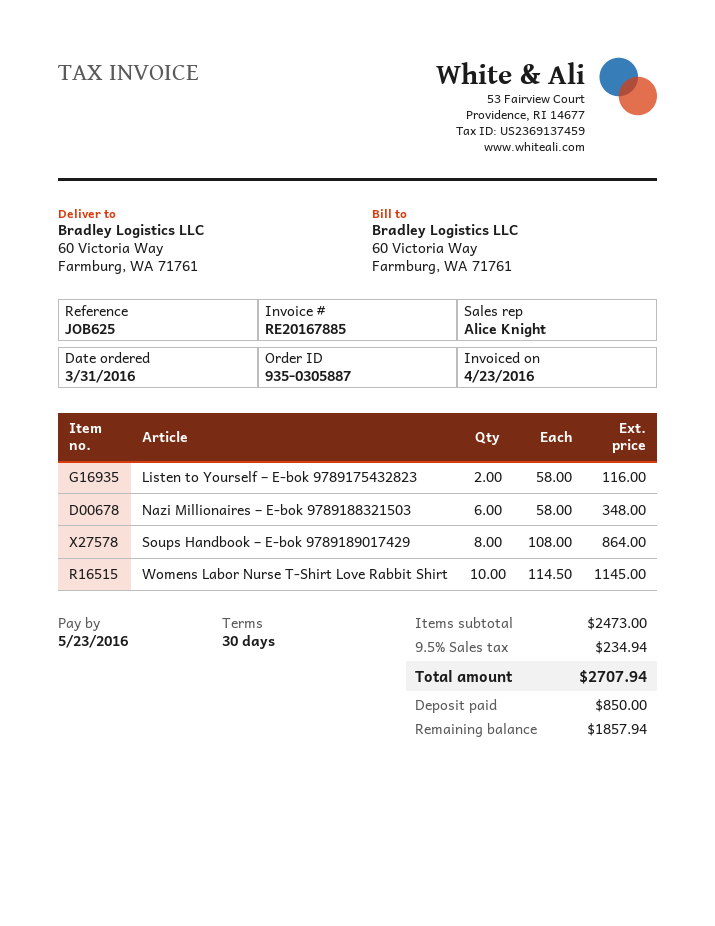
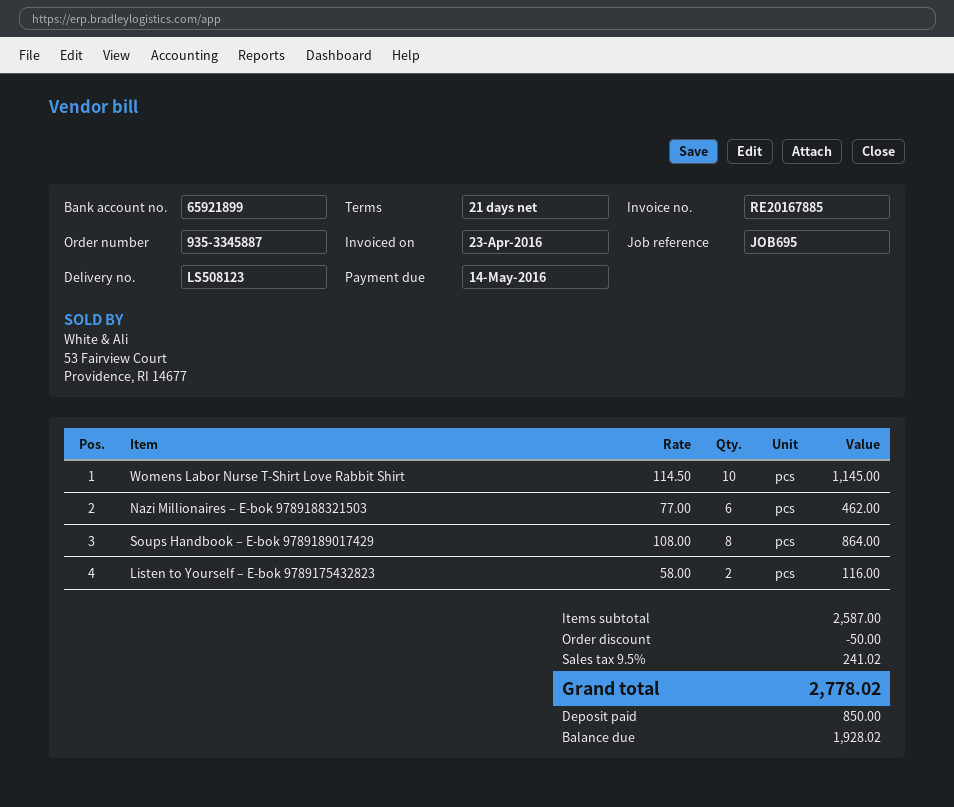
order number: 935-0305887 -> 935-3345887
payment terms: 30 days -> 21 days
due date: 2016-05-23 -> 2016-05-14
reference: JOB625 -> JOB695
Nazi Millionaires – E-bok 9789188321503: 6 x 58.00 = 348.00 -> 6 x 77.00 = 462.00
subtotal: 2473.00 -> 2587.00
discount: none -> 50.00
tax: 9.5% = 234.94 -> 9.5% = 241.02
total: 2707.94 -> 2778.02
balance: 1857.94 -> 1928.02

